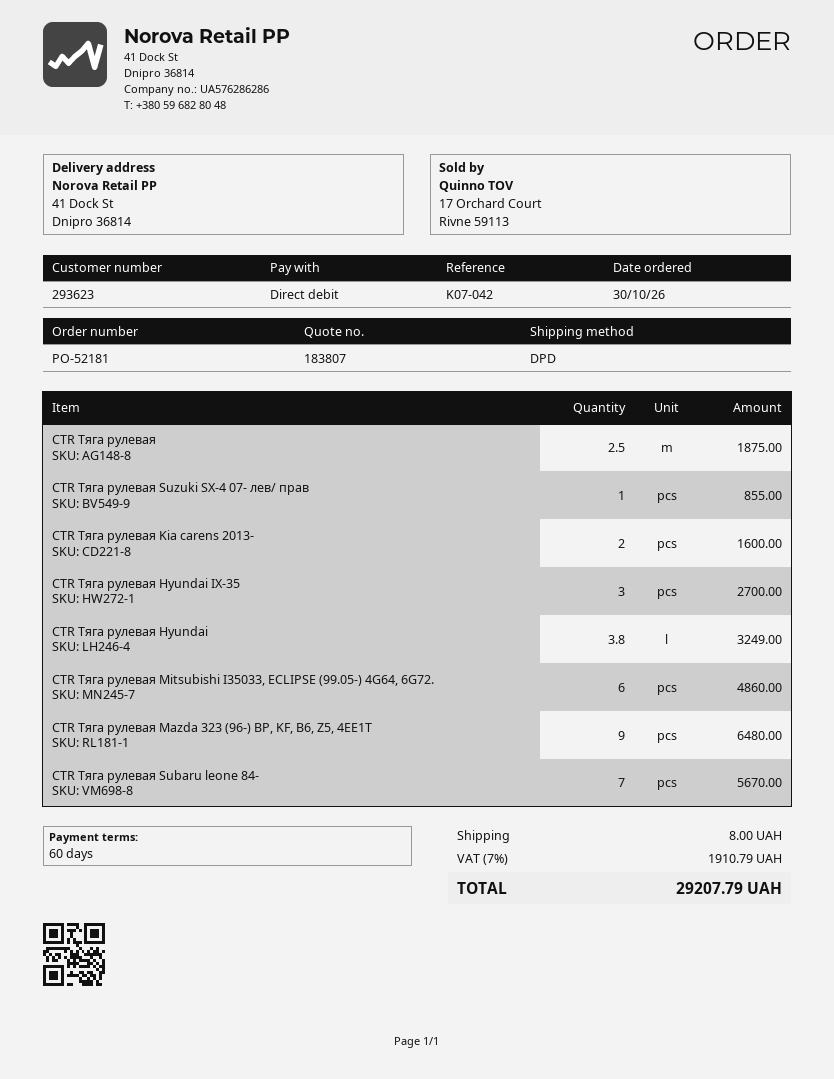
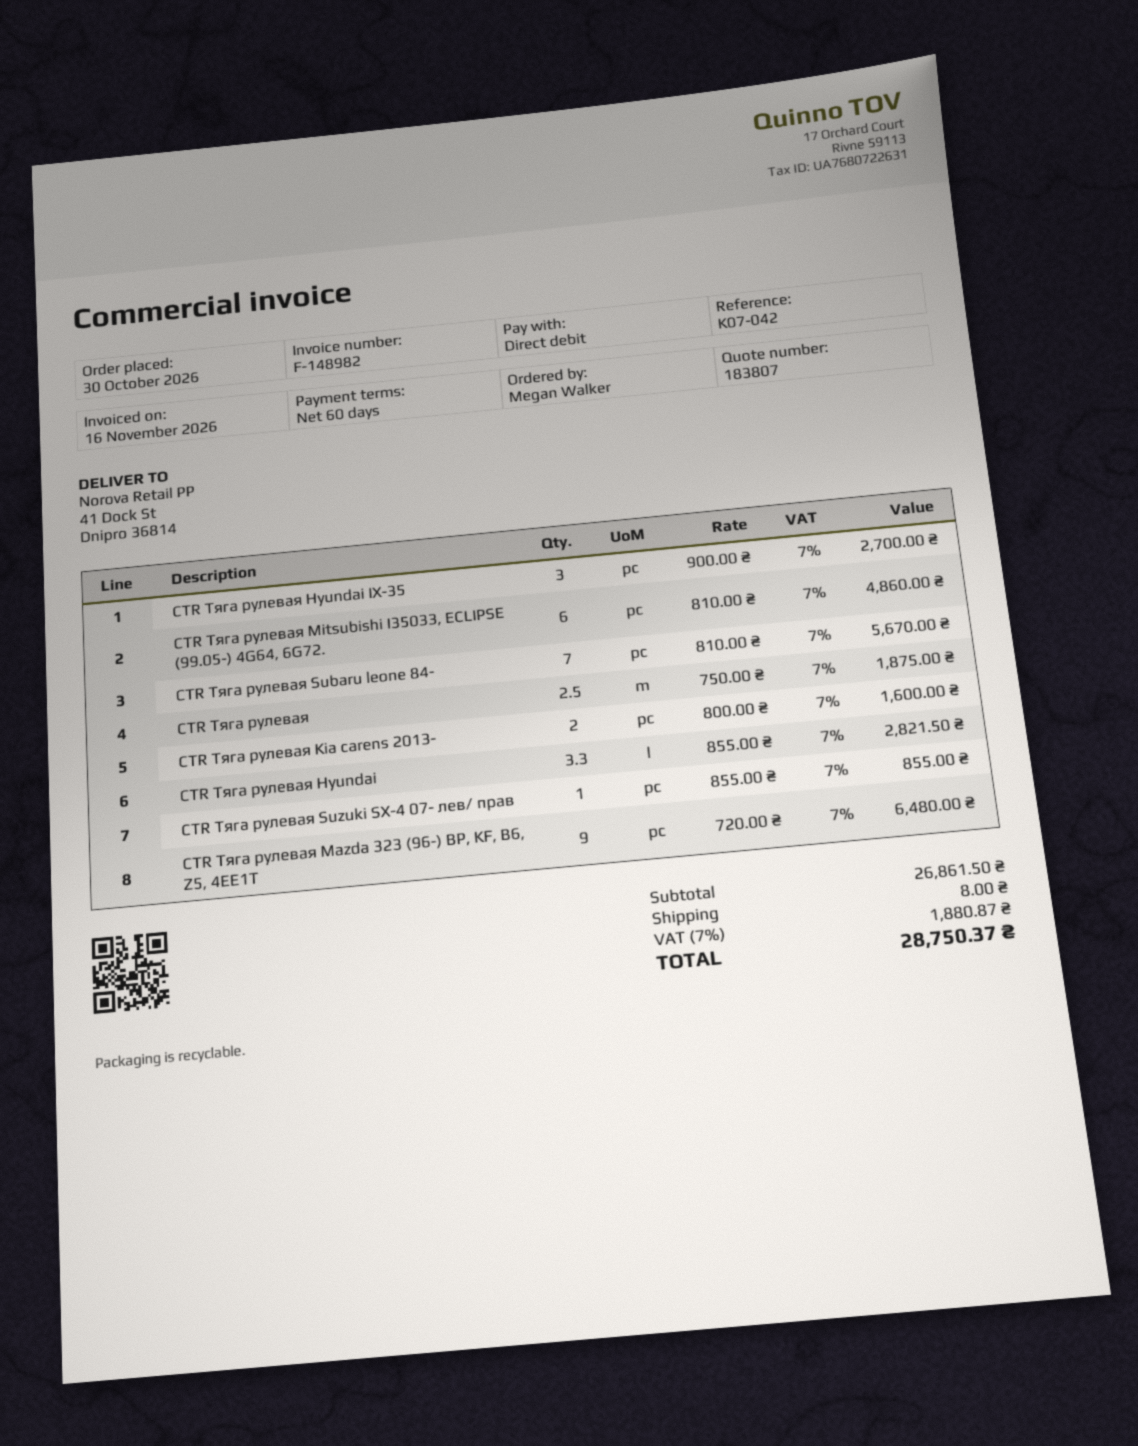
CTR Тяга рулевая Hyundai: 3.8 for 3249.00 -> 3.3 for 2821.50
tax: 7% = 1910.79 -> 7% = 1880.87
total: 29207.79 -> 28750.37

